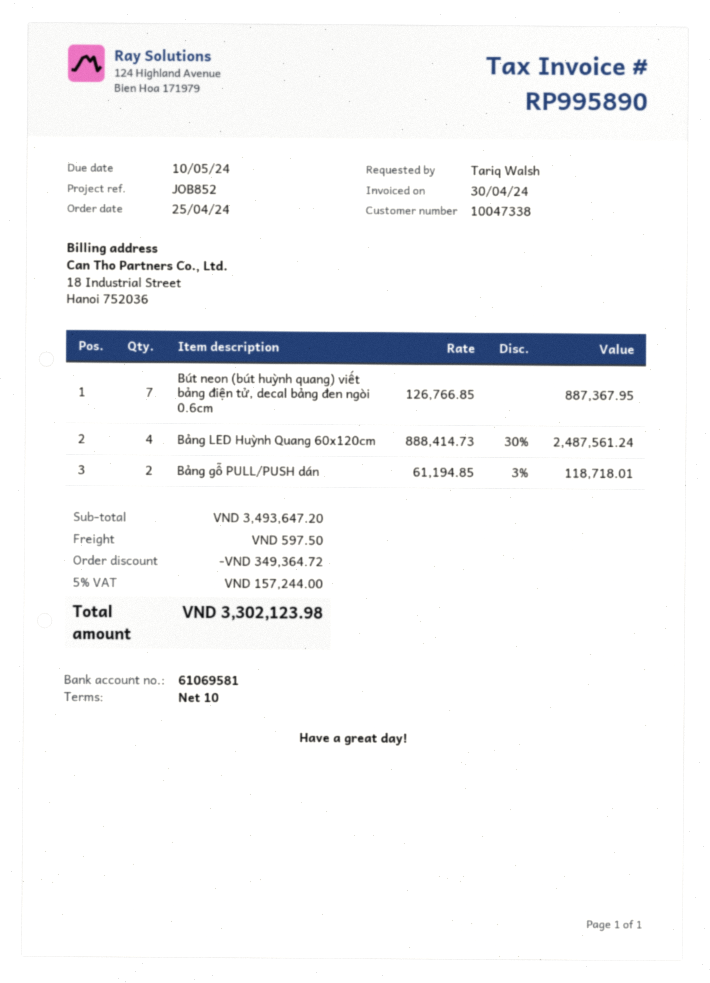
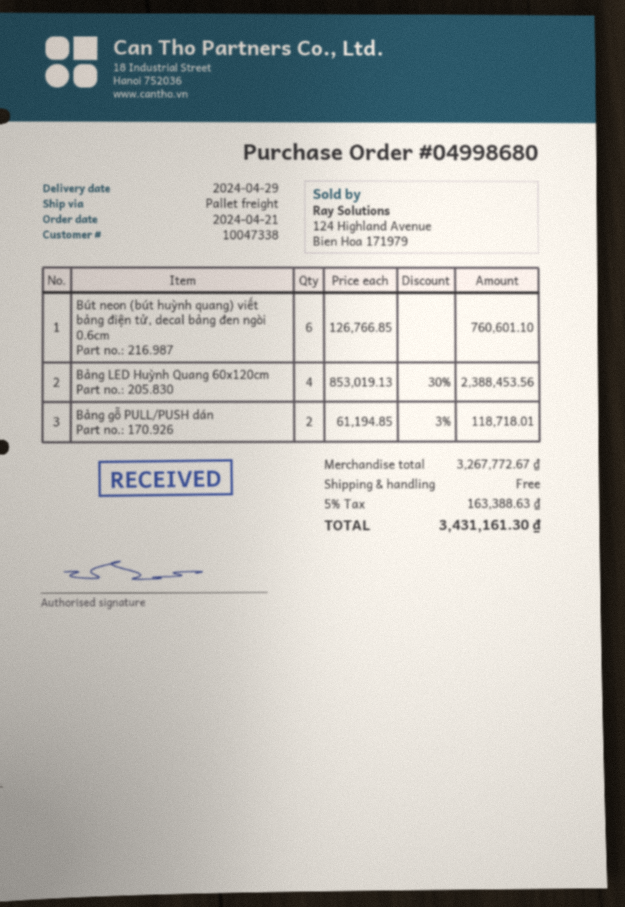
order date: 2024-04-25 -> 2024-04-21
Bút neon (bút huỳnh quang) viết bảng điện tử, decal bảng đen ngòi 0.6cm: 7 x 126766.85 = 887367.95 -> 6 x 126766.85 = 760601.10
Bảng LED Huỳnh Quang 60x120cm: 4 x 888414.73 - 30% = 2487561.24 -> 4 x 853019.13 - 30% = 2388453.56
subtotal: 3493647.20 -> 3267772.67
discount: 349364.72 -> none
shipping: 597.50 -> 0.00
tax: 5% = 157244.00 -> 5% = 163388.63
total: 3302123.98 -> 3431161.30

